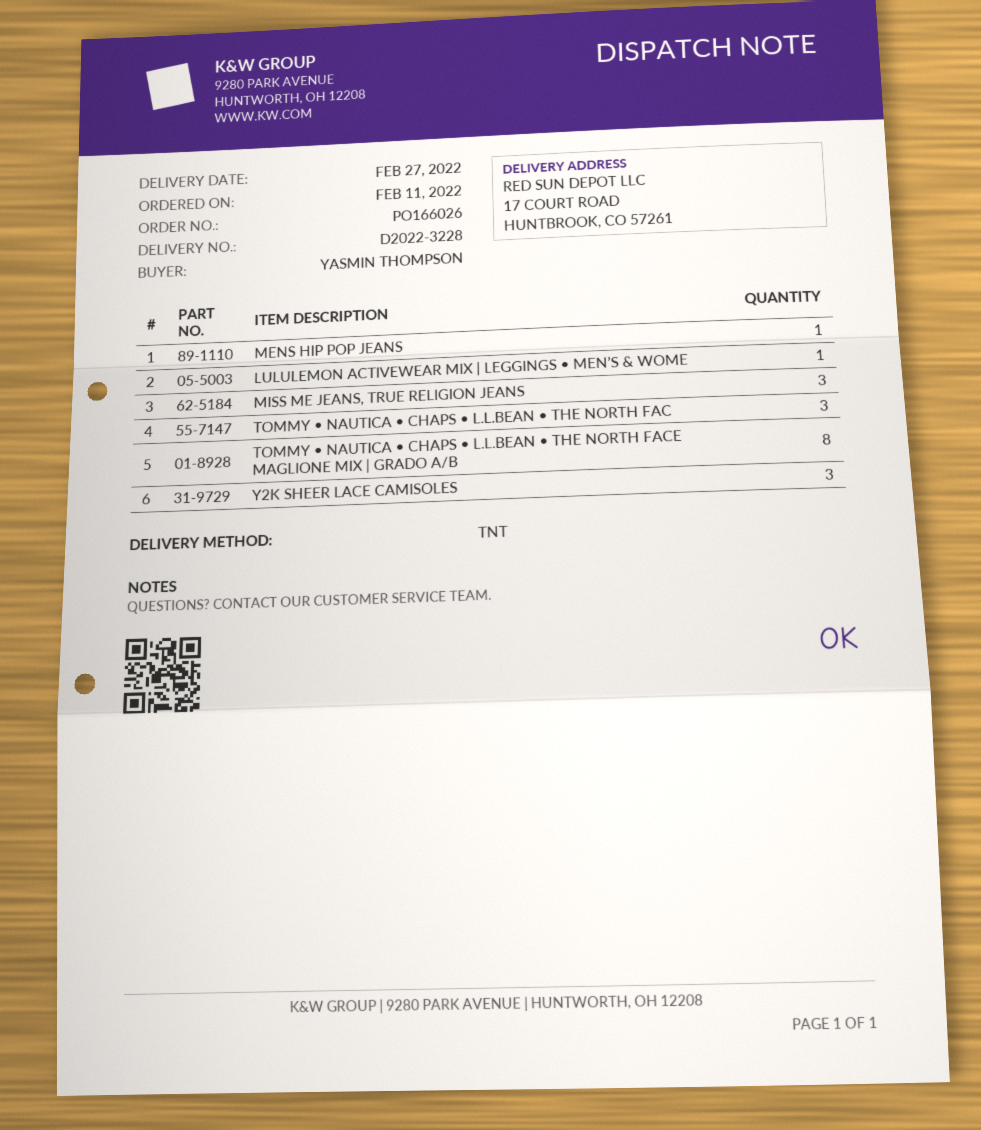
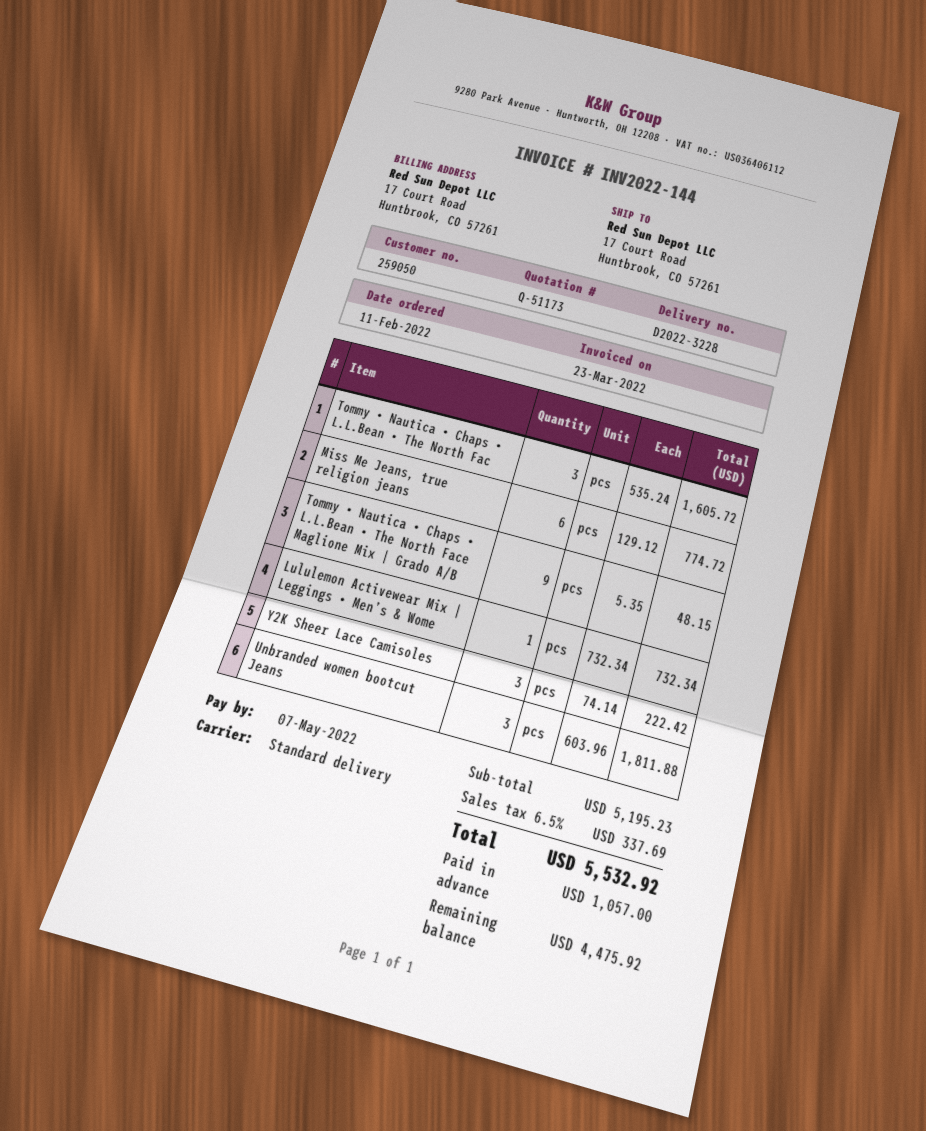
shipping method: TNT -> standard
MENS HIP POP JEANS: 1 -> none
MISS ME JEANS, TRUE RELIGION JEANS: 3 -> 6
TOMMY • NAUTICA • CHAPS • L.L.BEAN • THE NORTH FACE MAGLIONE MIX | GRADO A/B: 8 -> 9
Unbranded women bootcut Jeans: none -> 3

